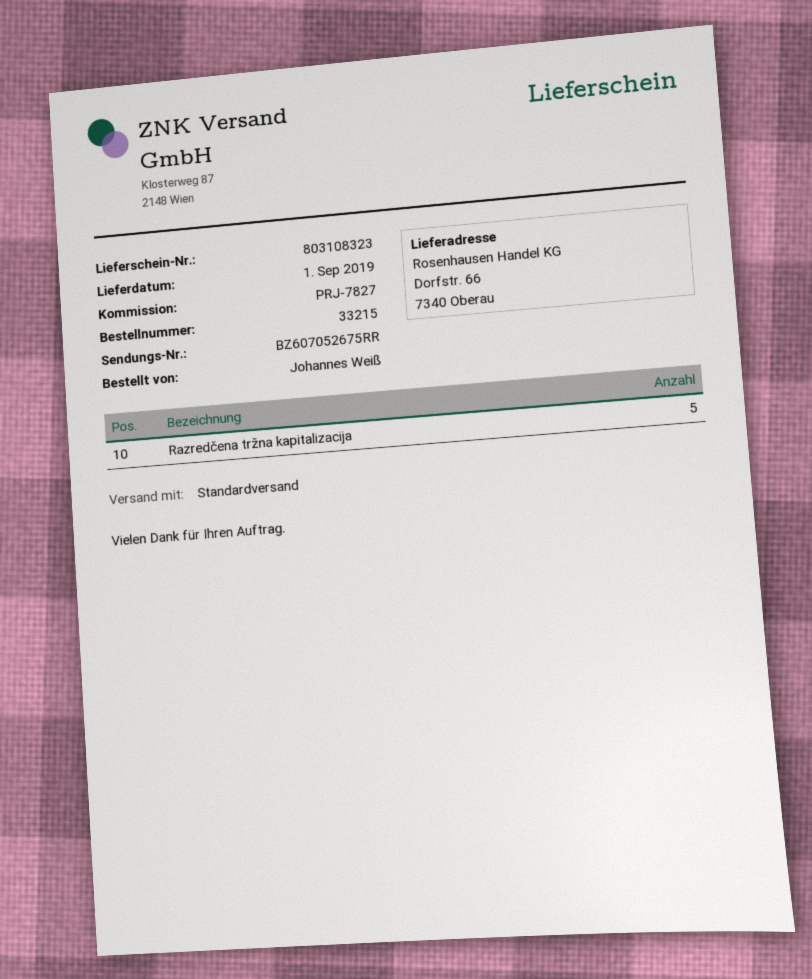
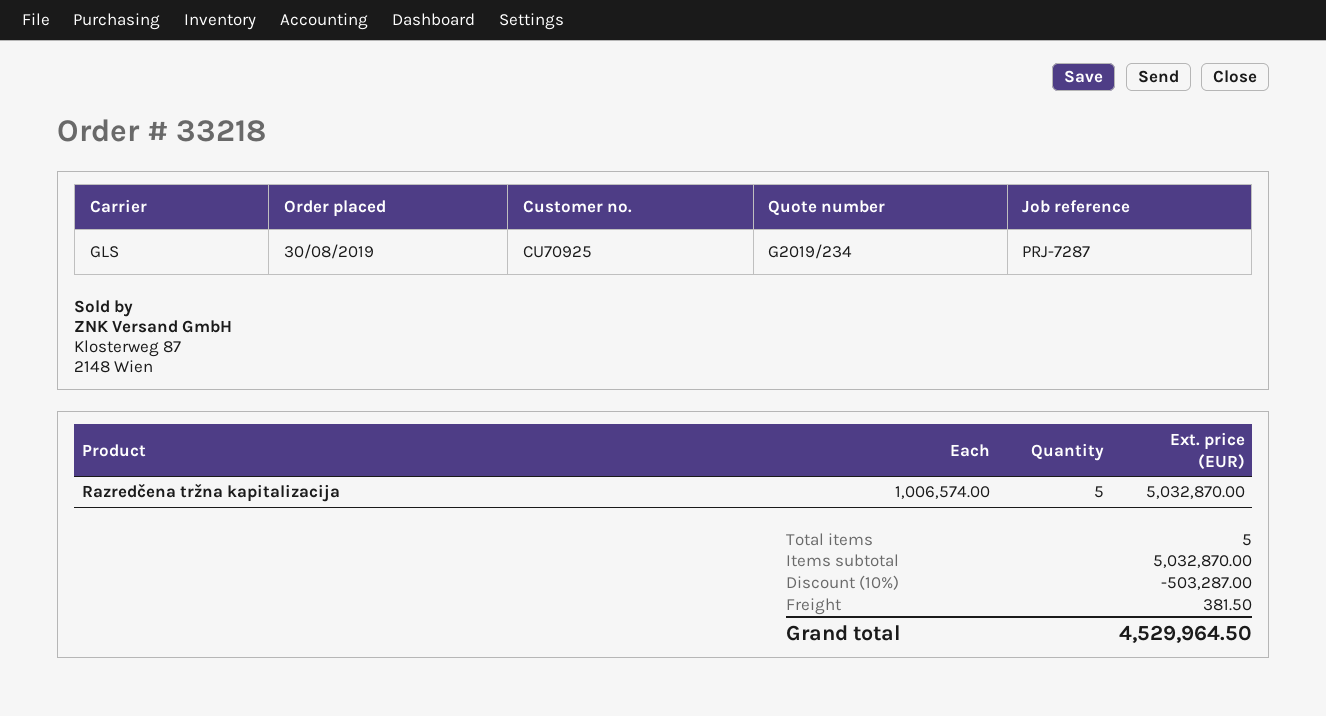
order number: 33215 -> 33218
reference: PRJ-7827 -> PRJ-7287
shipping method: standard -> GLS

